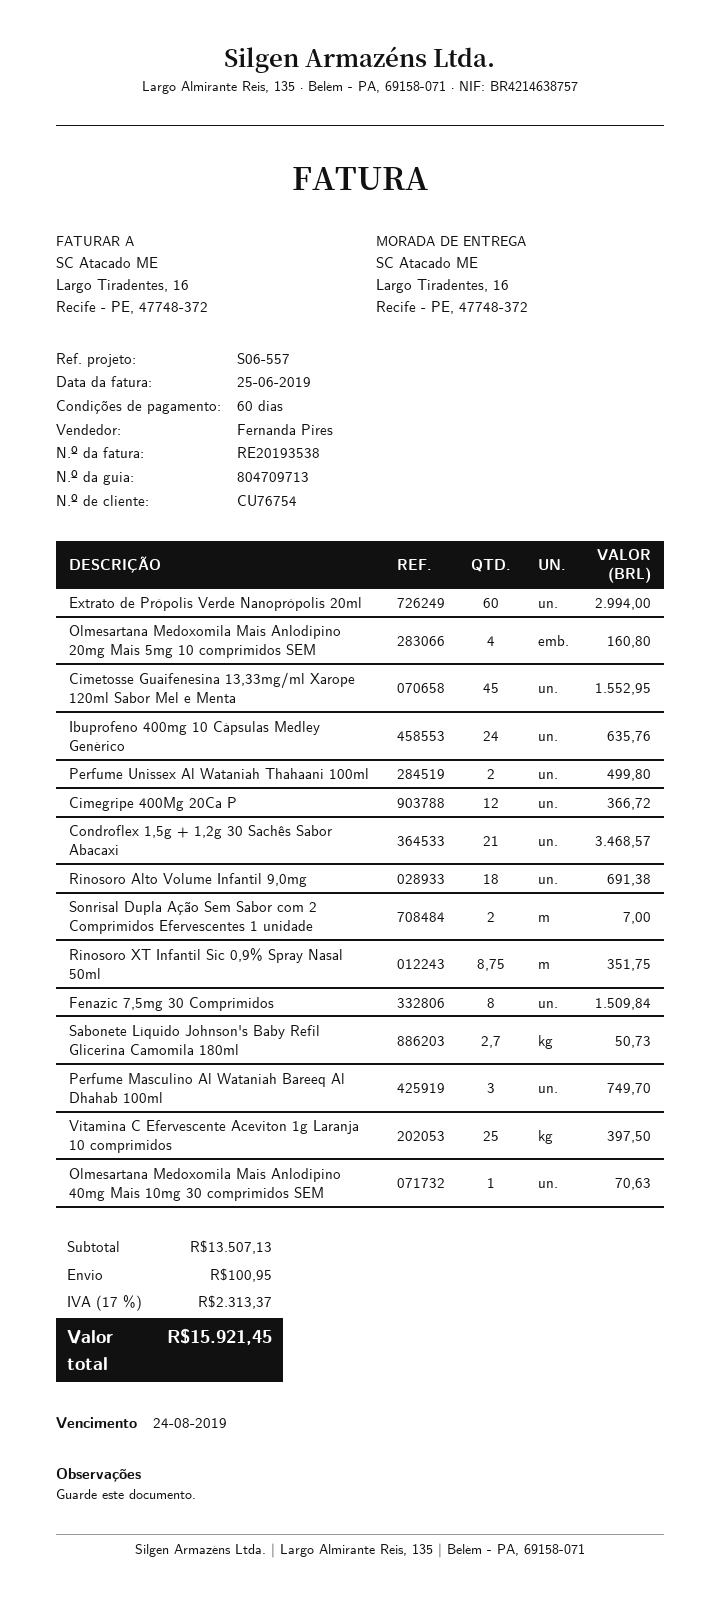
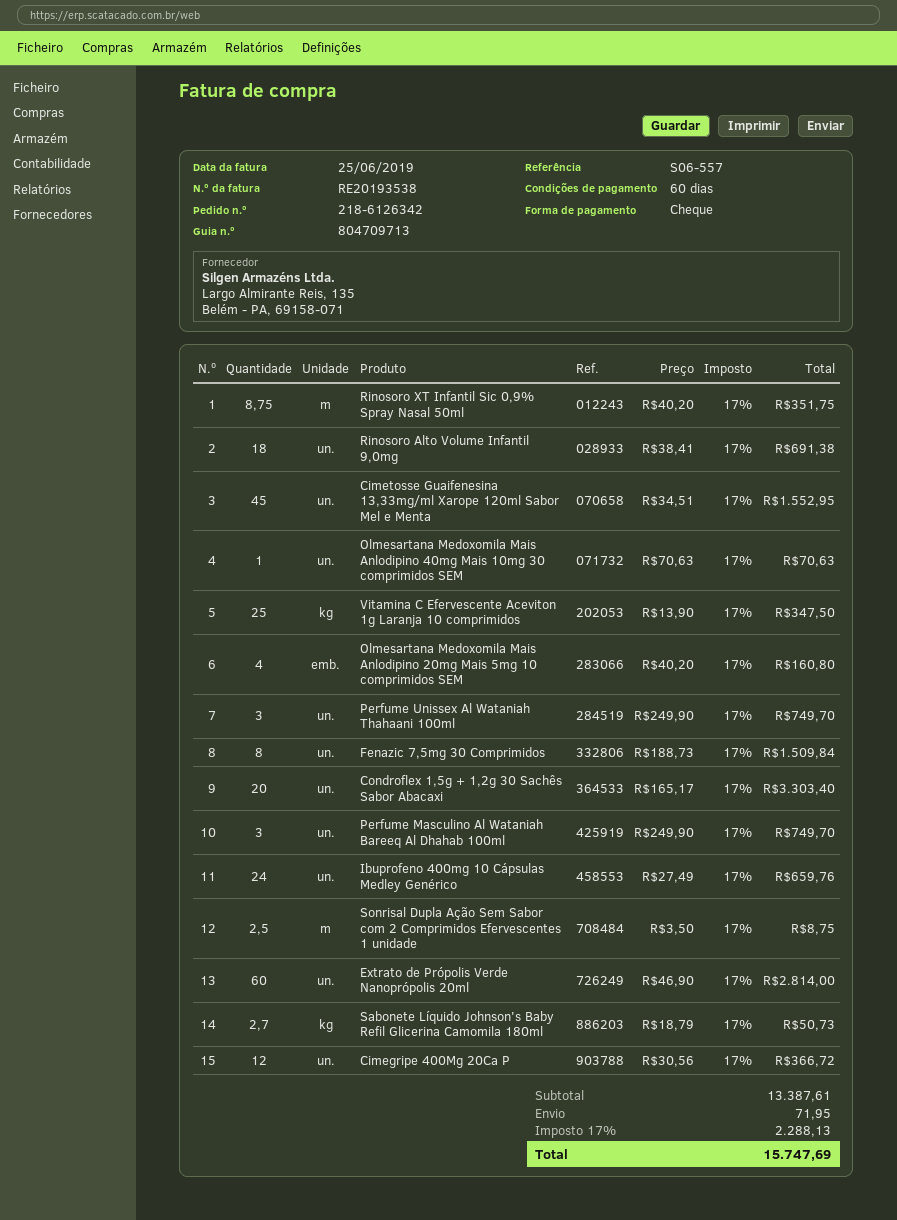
Extrato de Própolis Verde Nanoprópolis 20ml: 60 for 2994.00 -> 60 for 2814.00
Ibuprofeno 400mg 10 Cápsulas Medley Genérico: 24 for 635.76 -> 24 for 659.76
Perfume Unissex Al Wataniah Thahaani 100ml: 2 for 499.80 -> 3 for 749.70
Condroflex 1,5g + 1,2g 30 Sachês Sabor Abacaxi: 21 for 3468.57 -> 20 for 3303.40
Sonrisal Dupla Ação Sem Sabor com 2 Comprimidos Efervescentes 1 unidade: 2 for 7.00 -> 2.5 for 8.75
Vitamina C Efervescente Aceviton 1g Laranja 10 comprimidos: 25 for 397.50 -> 25 for 347.50
subtotal: 13507.13 -> 13387.61
shipping: 100.95 -> 71.95
tax: 17% = 2313.37 -> 17% = 2288.13
total: 15921.45 -> 15747.69

